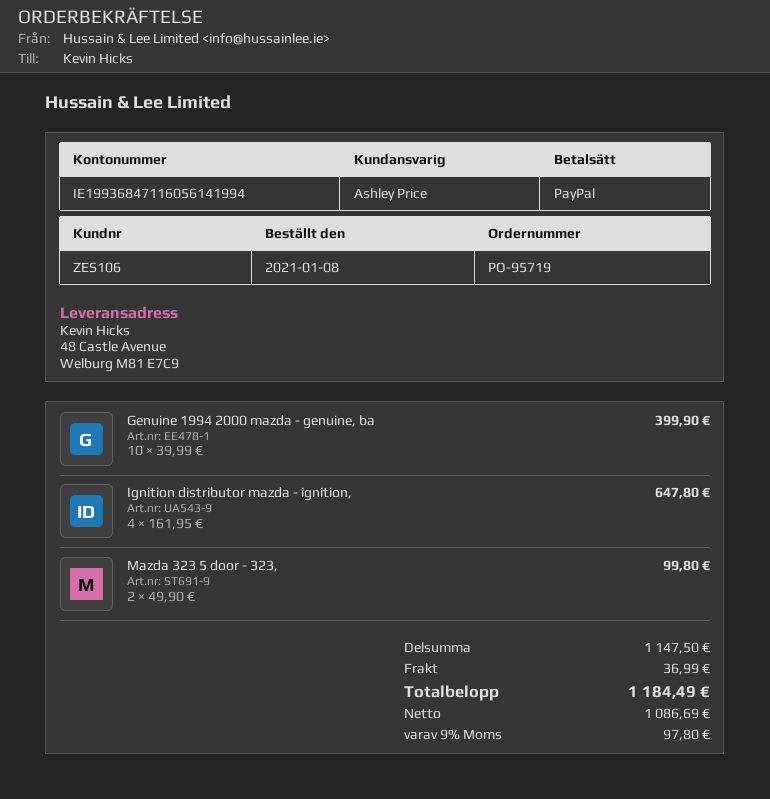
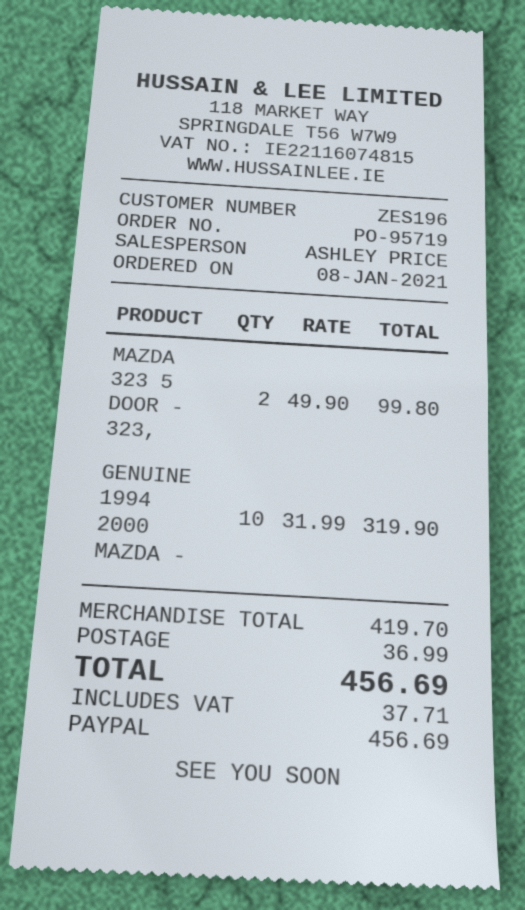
customer number: ZES106 -> ZES196
Genuine 1994 2000 mazda - genuine, ba: 10 x 39.99 = 399.90 -> 10 x 31.99 = 319.90
Ignition distributor mazda - ignition,: 4 x 161.95 = 647.80 -> none
subtotal: 1147.50 -> 419.70
tax: 97.80 -> 37.71
total: 1184.49 -> 456.69

